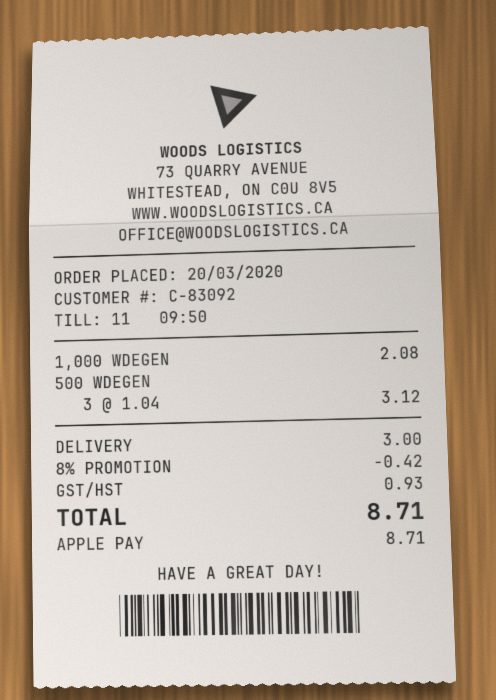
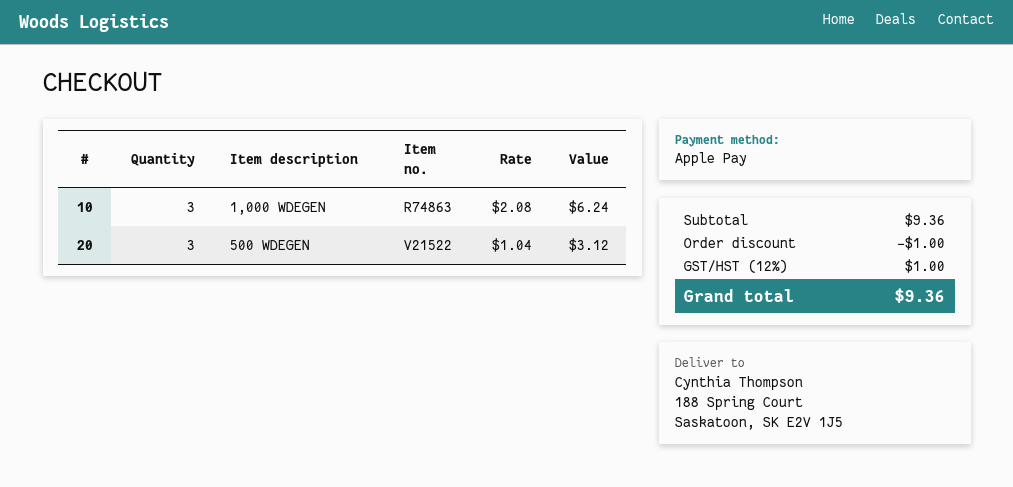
1,000 WDEGEN: 1 x 2.08 = 2.08 -> 3 x 2.08 = 6.24
discount: 0.42 -> 1.00
shipping: 3.00 -> none
tax: 0.93 -> 1.00
total: 8.71 -> 9.36

